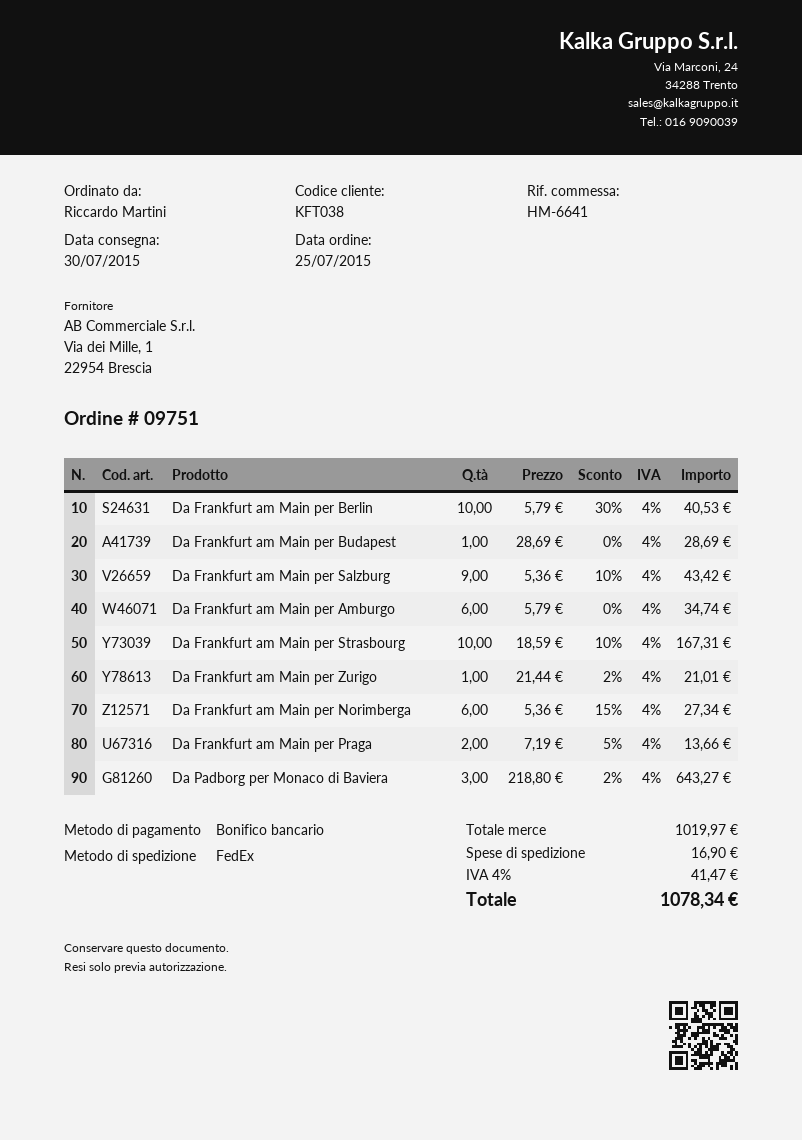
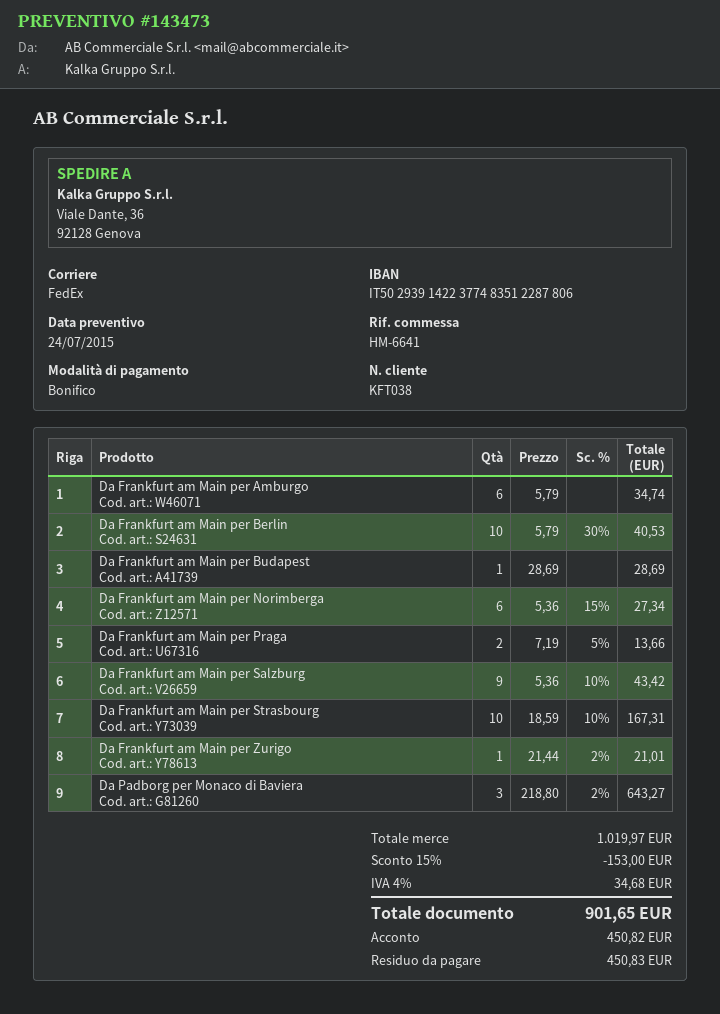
discount: none -> 15% = 153.00
shipping: 16.90 -> none
tax: 4% = 41.47 -> 4% = 34.68
total: 1078.34 -> 901.65

